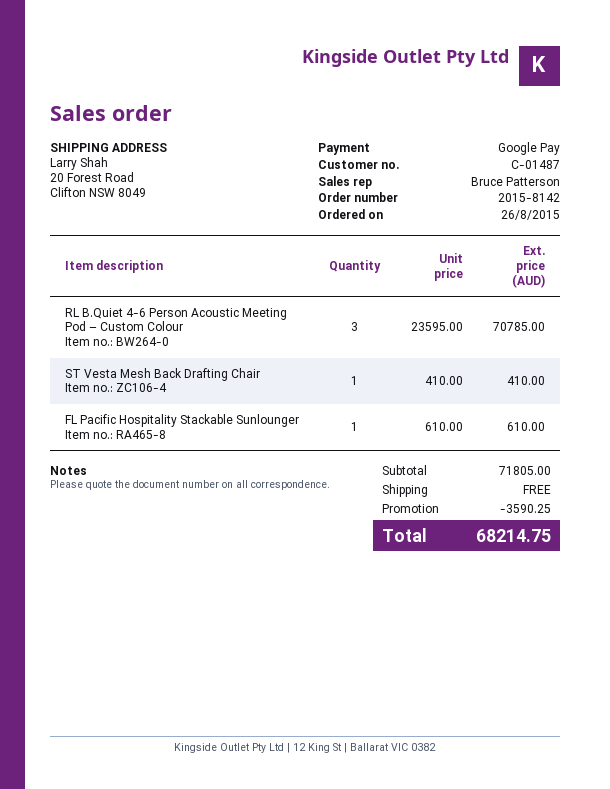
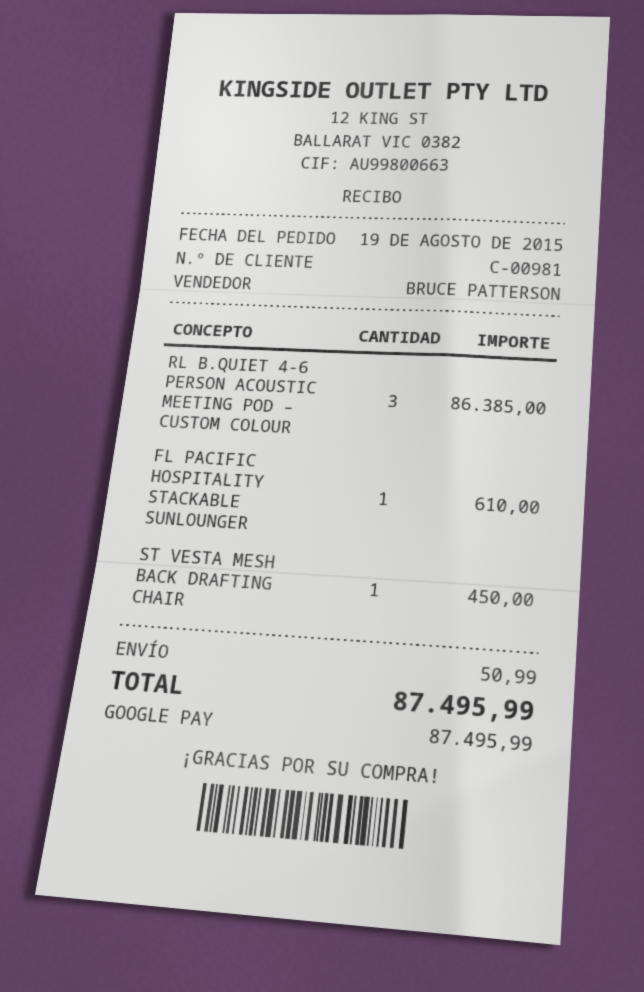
order date: 2015-08-26 -> 2015-08-19
customer number: C-01487 -> C-00981
RL B.Quiet 4-6 Person Acoustic Meeting Pod – Custom Colour: 3 for 70785.00 -> 3 for 86385.00
ST Vesta Mesh Back Drafting Chair: 1 for 410.00 -> 1 for 450.00
discount: 3590.25 -> none
shipping: 0.00 -> 50.99
total: 68214.75 -> 87495.99

